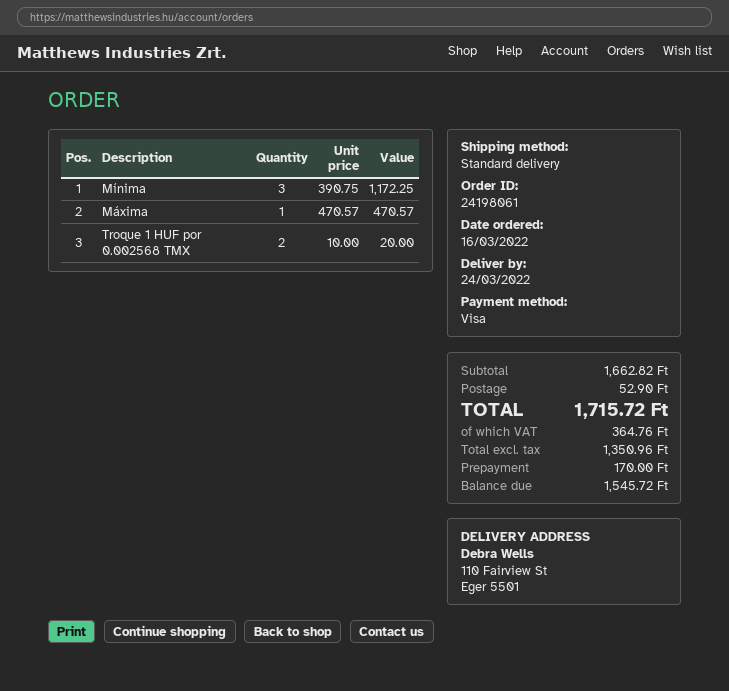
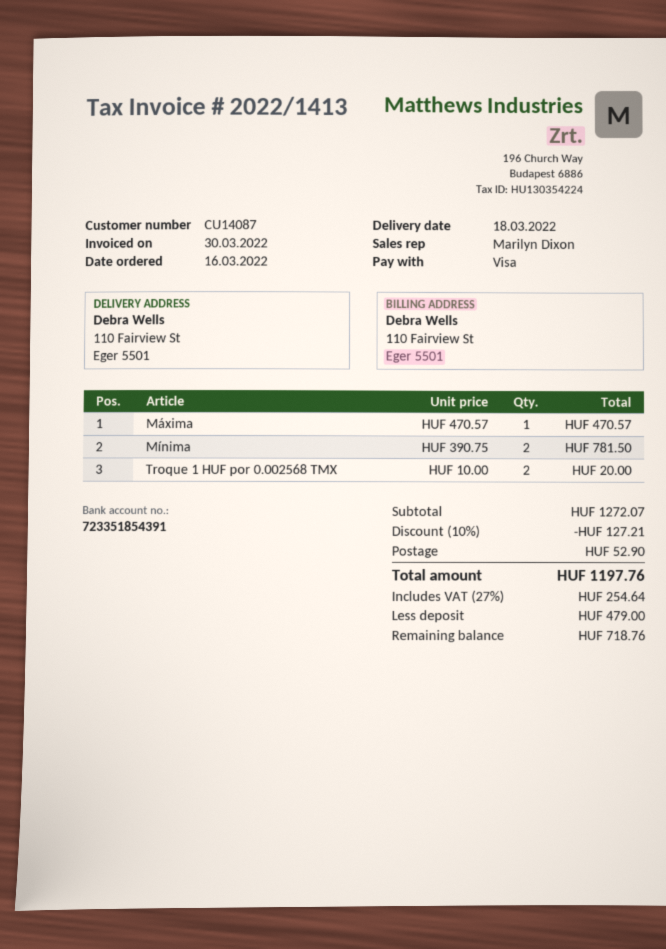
delivery date: 2022-03-24 -> 2022-03-18
Mínima: 3 x 390.75 = 1172.25 -> 2 x 390.75 = 781.50
subtotal: 1662.82 -> 1272.07
discount: none -> 10% = 127.21
tax: 364.76 -> 254.64
total: 1715.72 -> 1197.76
deposit: 170.00 -> 479.00
balance: 1545.72 -> 718.76

